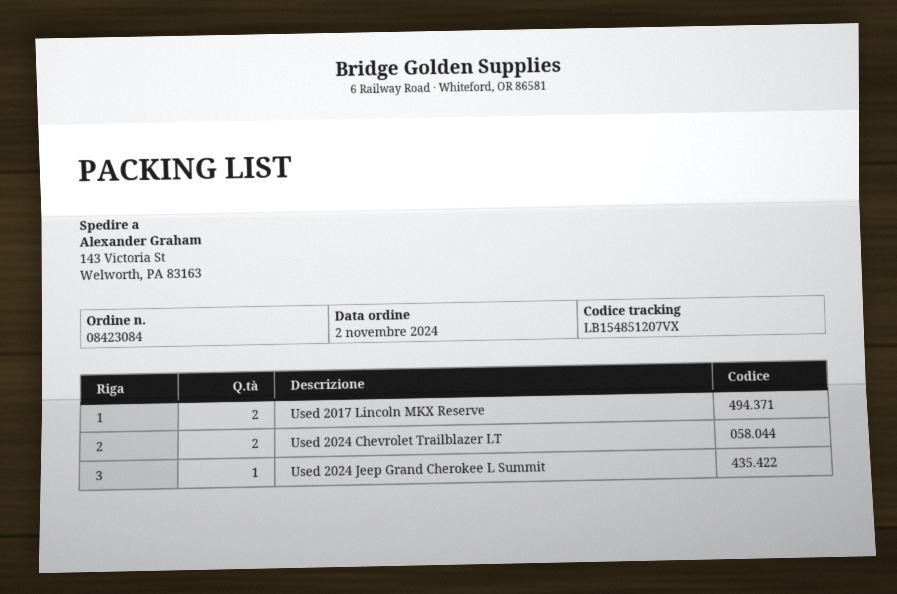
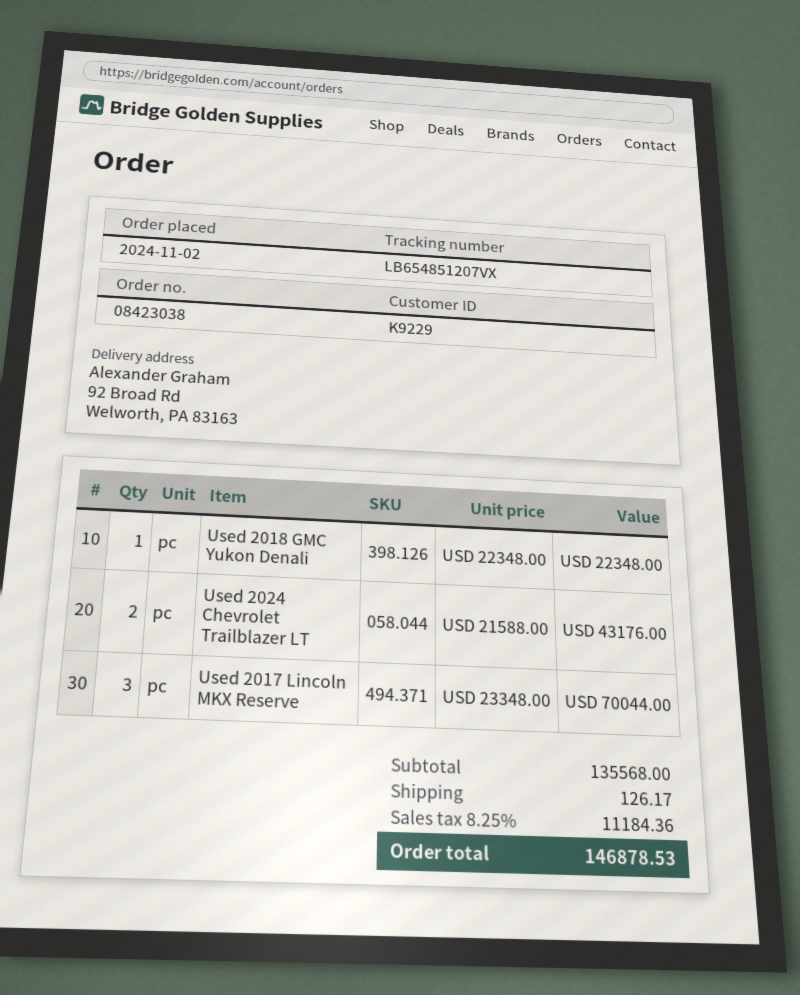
order number: 08423084 -> 08423038
tracking number: LB154851207VX -> LB654851207VX
ship to: 143 Victoria St, Welworth, PA 83163 -> 92 Broad Rd, Welworth, PA 83163
Used 2017 Lincoln MKX Reserve: 2 -> 3
Used 2024 Jeep Grand Cherokee L Summit: 1 -> none
Used 2018 GMC Yukon Denali: none -> 1

